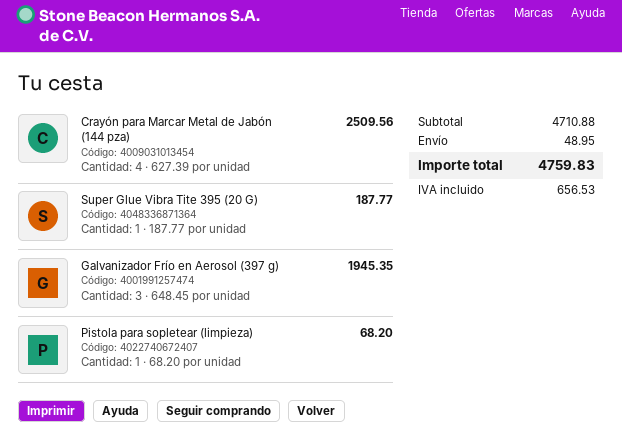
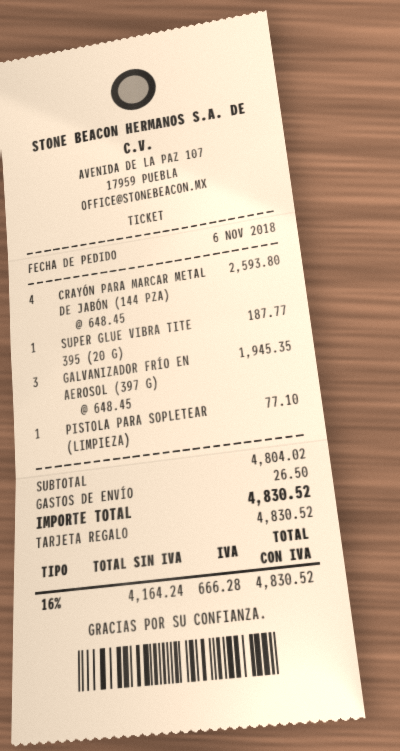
Crayón para Marcar Metal de Jabón (144 pza): 4 x 627.39 = 2509.56 -> 4 x 648.45 = 2593.80
Pistola para sopletear (limpieza): 1 x 68.20 = 68.20 -> 1 x 77.10 = 77.10
subtotal: 4710.88 -> 4804.02
shipping: 48.95 -> 26.50
tax: 656.53 -> 666.28
total: 4759.83 -> 4830.52

